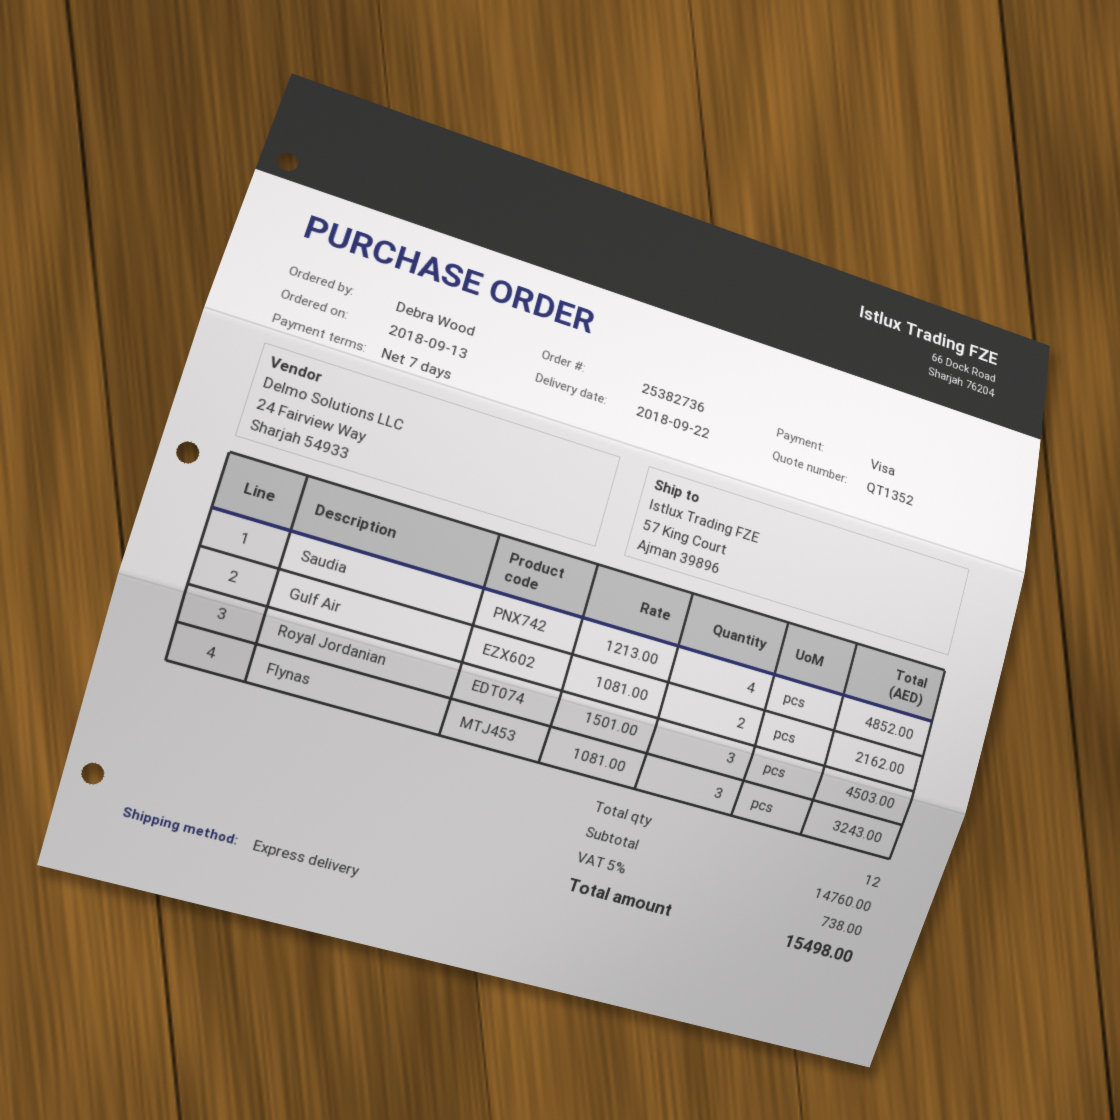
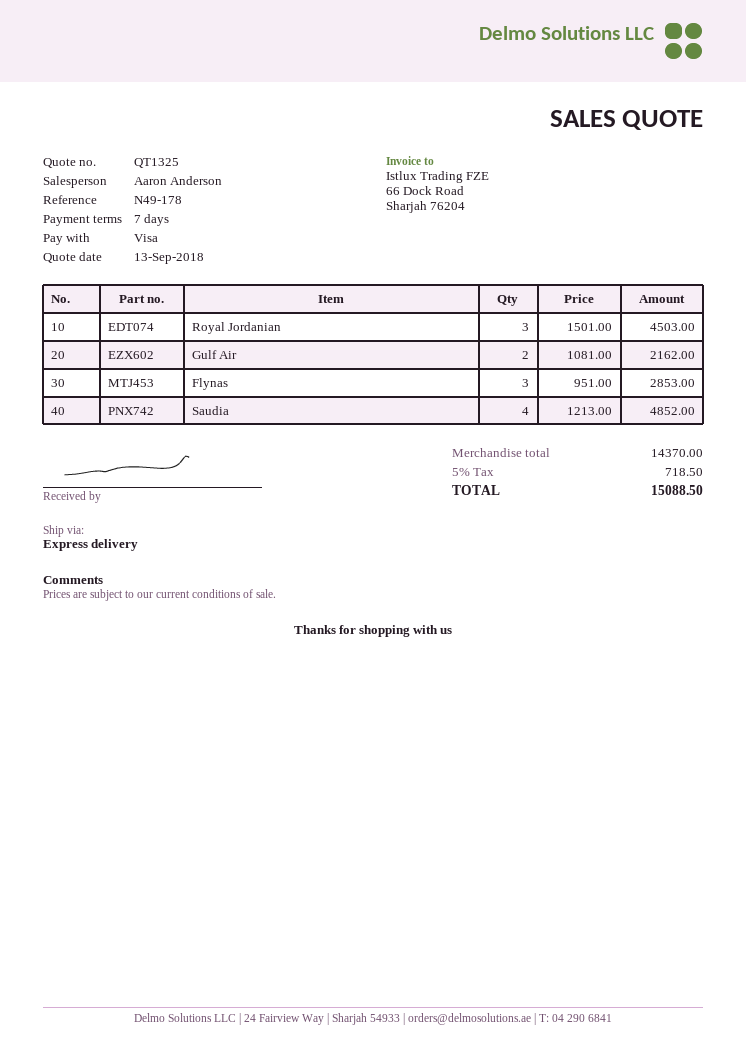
quote number: QT1352 -> QT1325
Flynas: 3 x 1081.00 = 3243.00 -> 3 x 951.00 = 2853.00
subtotal: 14760.00 -> 14370.00
tax: 5% = 738.00 -> 5% = 718.50
total: 15498.00 -> 15088.50

